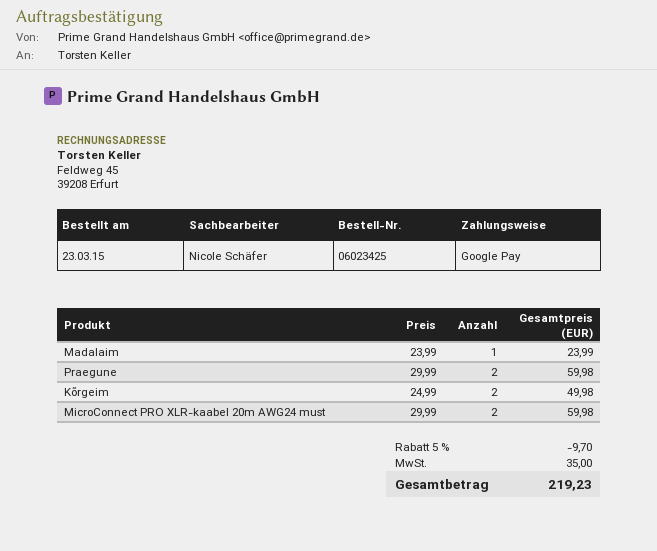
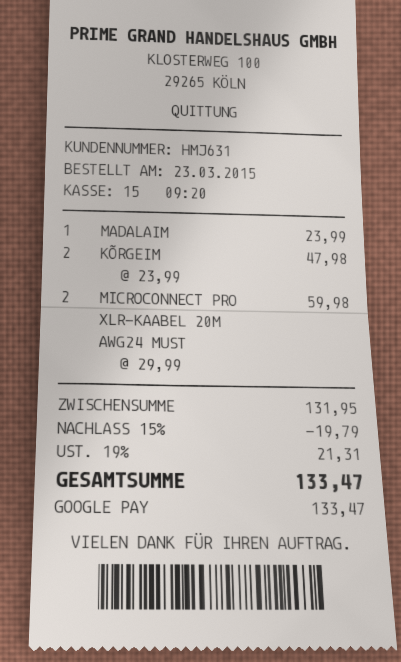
Praegune: 2 x 29.99 = 59.98 -> none
Kõrgeim: 2 x 24.99 = 49.98 -> 2 x 23.99 = 47.98
discount: 5% = 9.70 -> 15% = 19.79
tax: 35.00 -> 21.31
total: 219.23 -> 133.47

